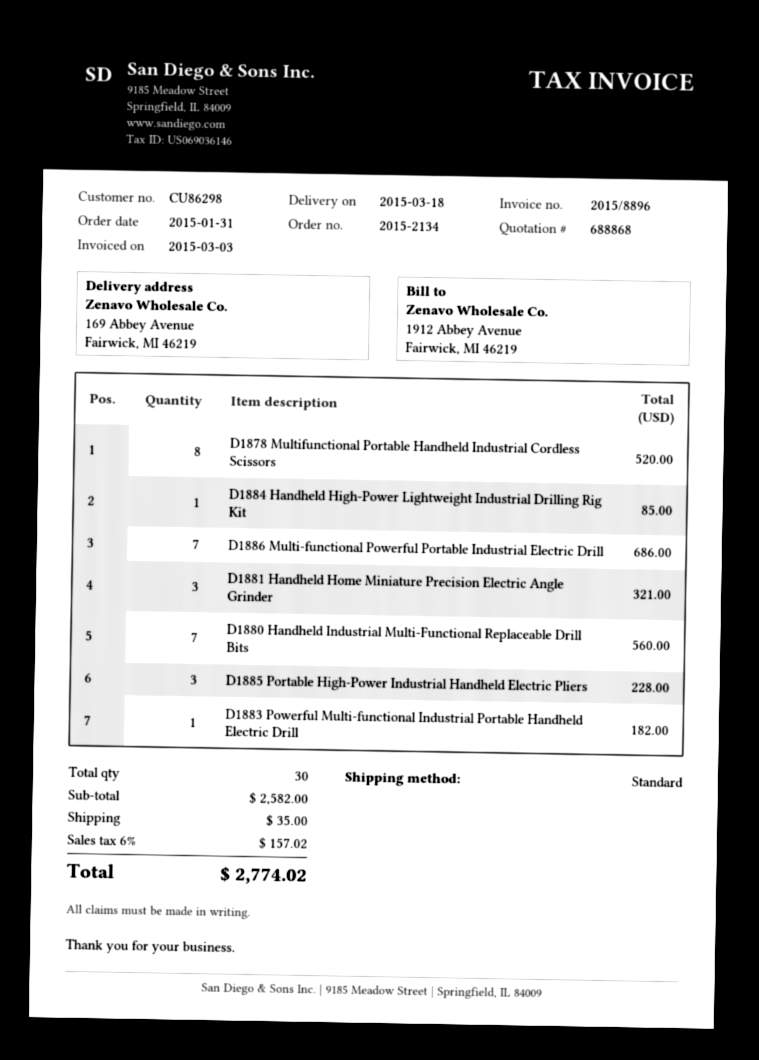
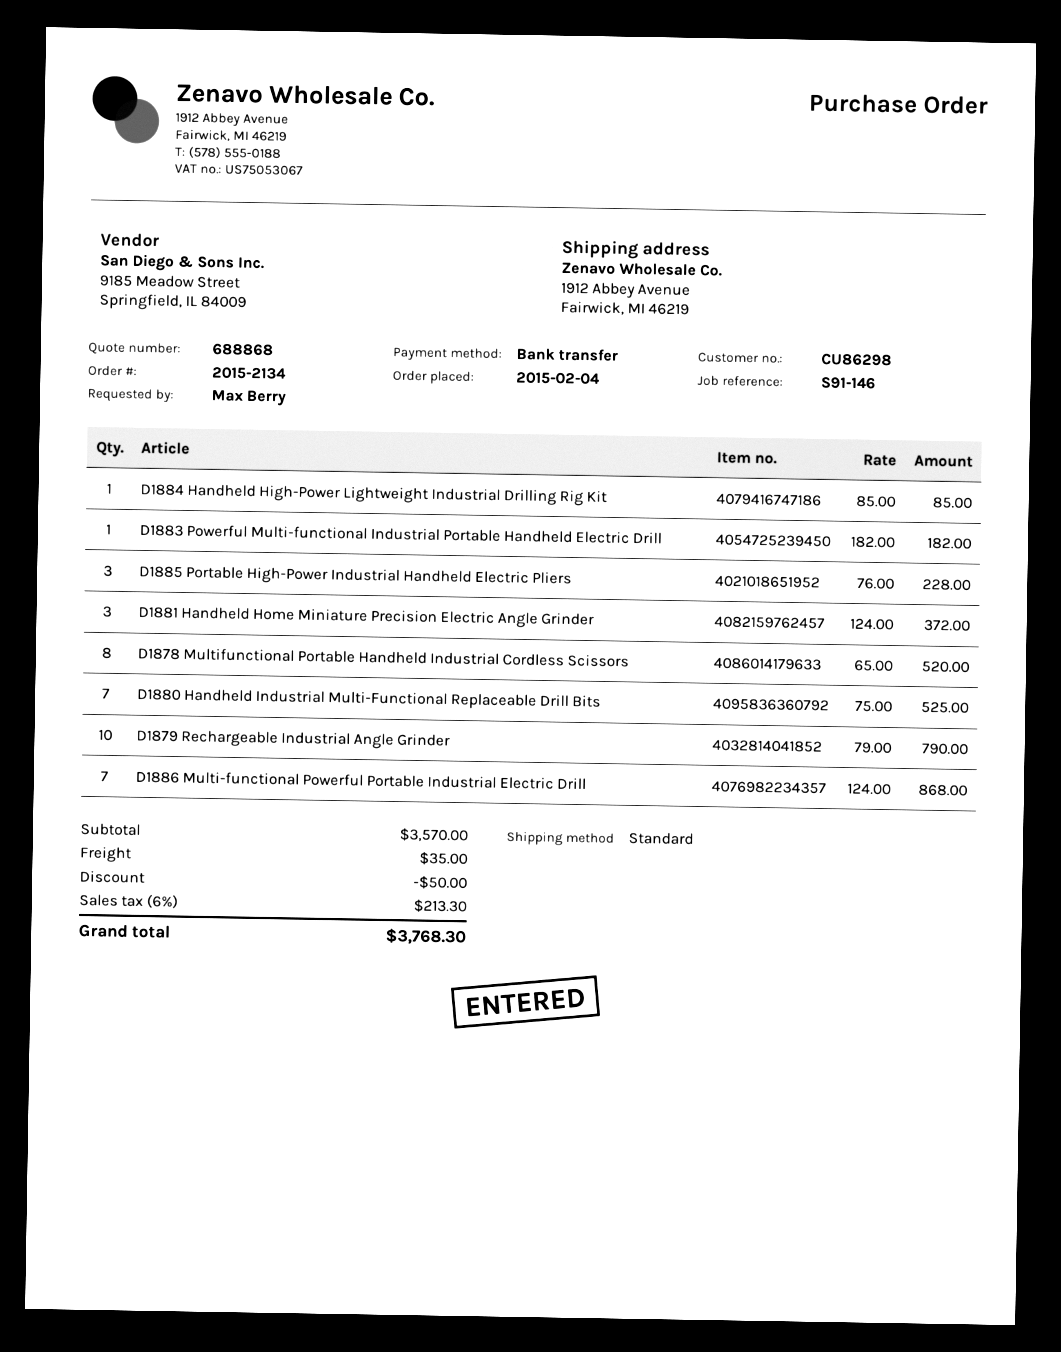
order date: 2015-01-31 -> 2015-02-04
ship to: 169 Abbey Avenue, Fairwick, MI 46219 -> 1912 Abbey Avenue, Fairwick, MI 46219
D1886 Multi-functional Powerful Portable Industrial Electric Drill: 7 for 686.00 -> 7 for 868.00
D1881 Handheld Home Miniature Precision Electric Angle Grinder: 3 for 321.00 -> 3 for 372.00
D1880 Handheld Industrial Multi-Functional Replaceable Drill Bits: 7 for 560.00 -> 7 for 525.00
D1879 Rechargeable Industrial Angle Grinder: none -> 10 for 790.00
subtotal: 2582.00 -> 3570.00
discount: none -> 50.00
tax: 6% = 157.02 -> 6% = 213.30
total: 2774.02 -> 3768.30

